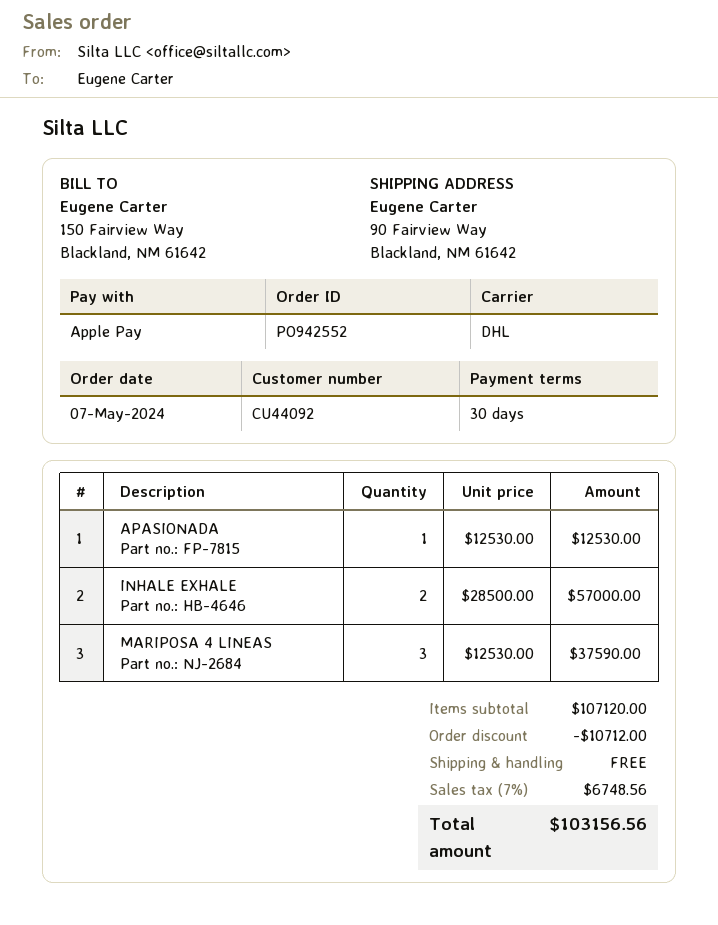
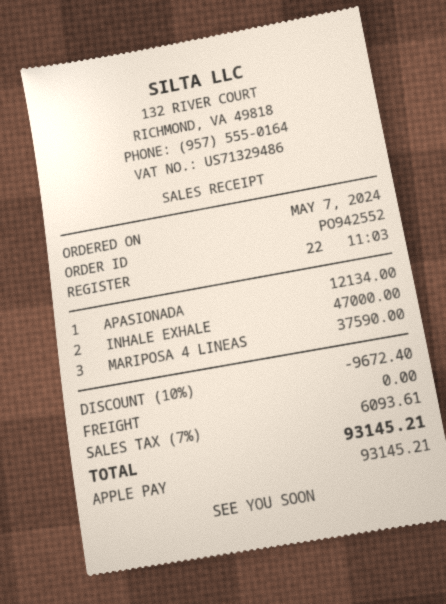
APASIONADA: 1 for 12530.00 -> 1 for 12134.00
INHALE EXHALE: 2 for 57000.00 -> 2 for 47000.00
discount: 10712.00 -> 9672.40
tax: 7% = 6748.56 -> 7% = 6093.61
total: 103156.56 -> 93145.21

